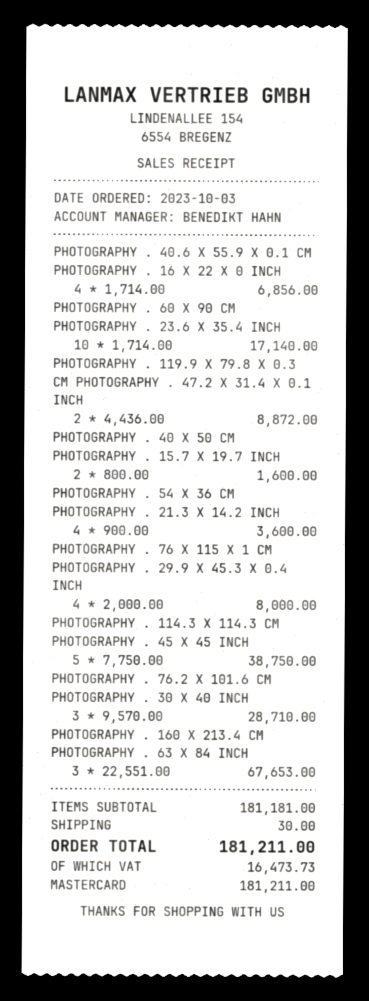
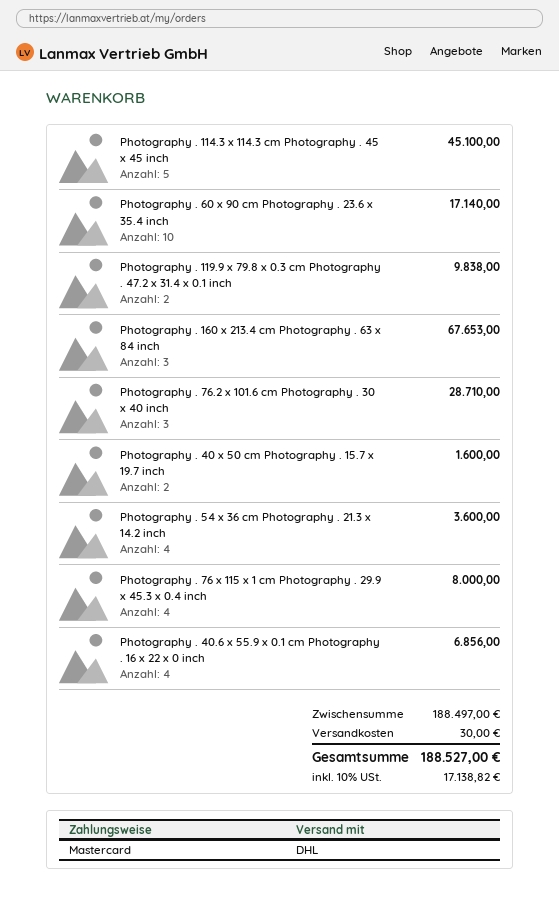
PHOTOGRAPHY . 119.9 X 79.8 X 0.3 CM PHOTOGRAPHY . 47.2 X 31.4 X 0.1 INCH: 2 for 8872.00 -> 2 for 9838.00
PHOTOGRAPHY . 114.3 X 114.3 CM PHOTOGRAPHY . 45 X 45 INCH: 5 for 38750.00 -> 5 for 45100.00
subtotal: 181181.00 -> 188497.00
tax: 16473.73 -> 17138.82
total: 181211.00 -> 188527.00

